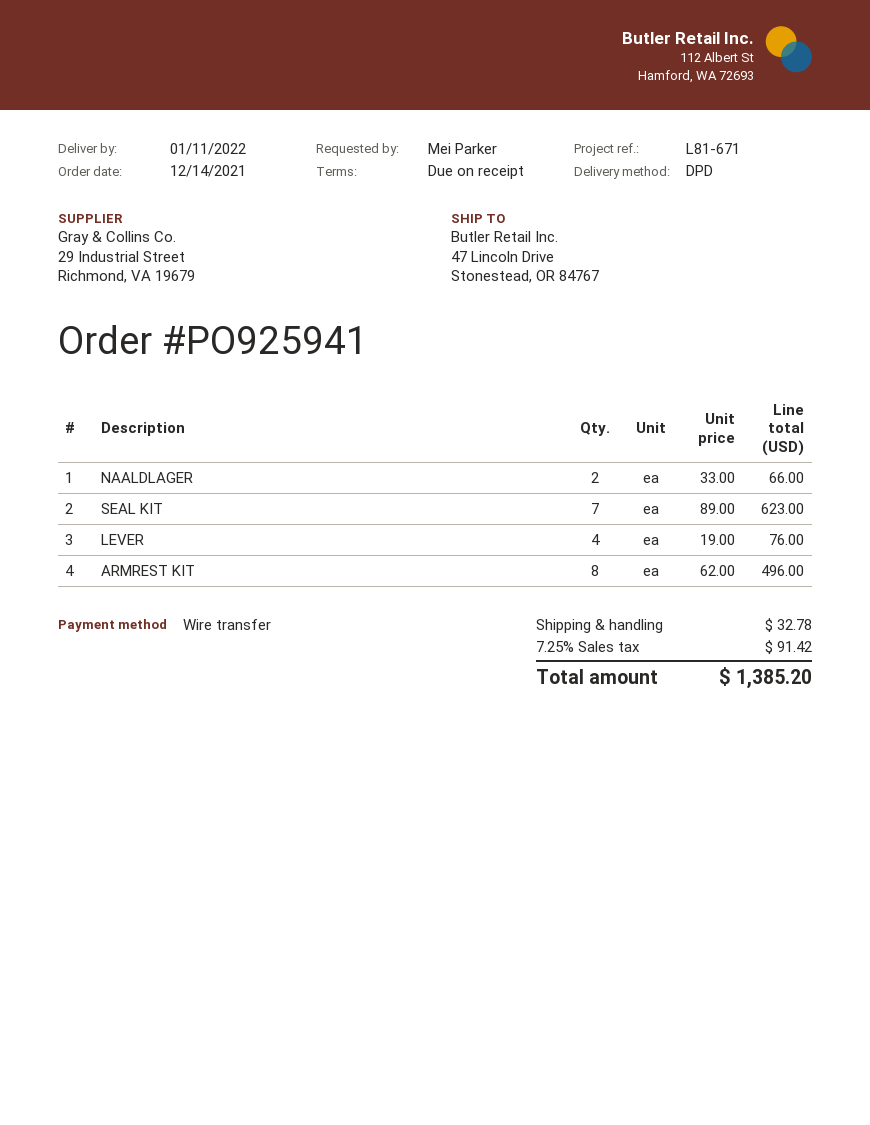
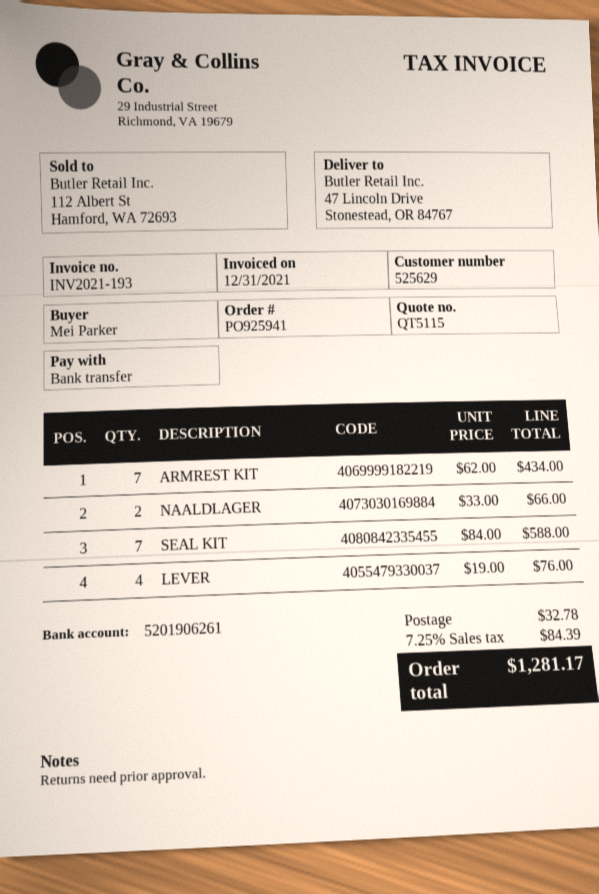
SEAL KIT: 7 x 89.00 = 623.00 -> 7 x 84.00 = 588.00
ARMREST KIT: 8 x 62.00 = 496.00 -> 7 x 62.00 = 434.00
tax: 7.25% = 91.42 -> 7.25% = 84.39
total: 1385.20 -> 1281.17

